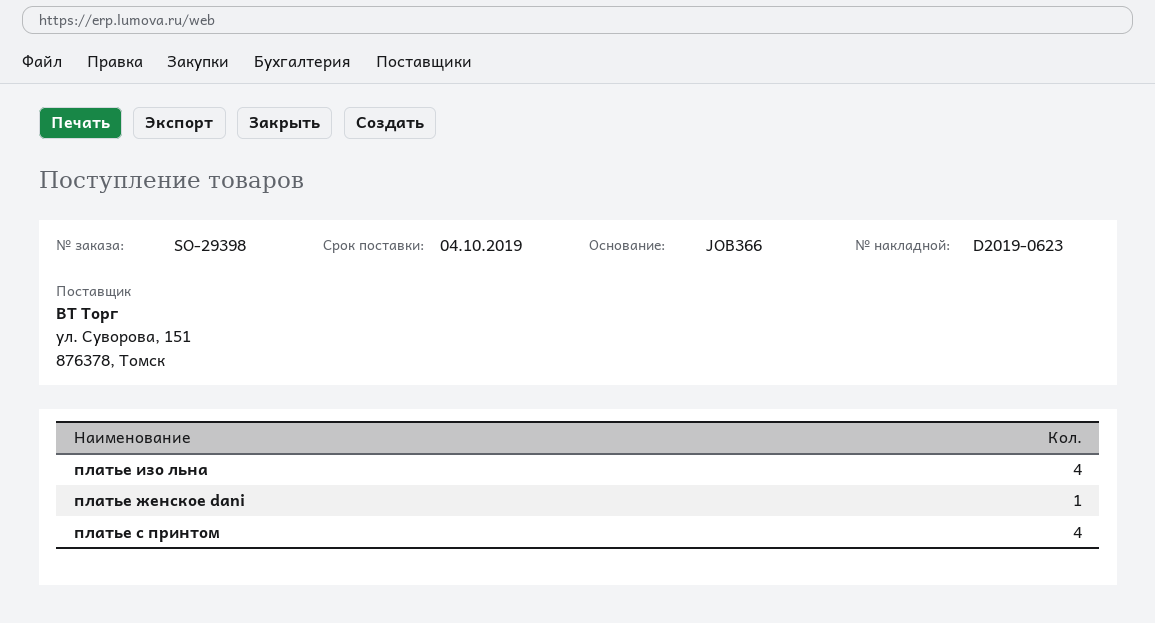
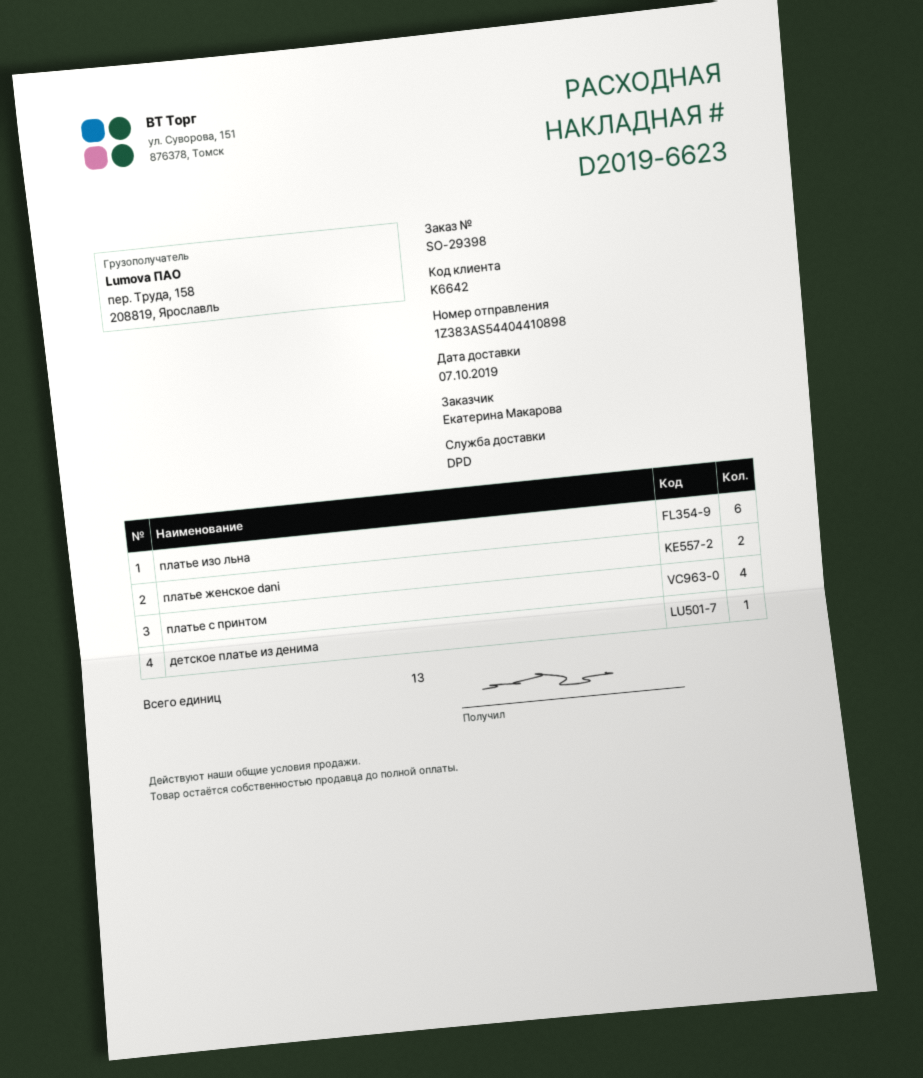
delivery note number: D2019-0623 -> D2019-6623
delivery date: 2019-10-04 -> 2019-10-07
платье изо льна: 4 -> 6
платье женское dani: 1 -> 2
детское платье из денима: none -> 1

